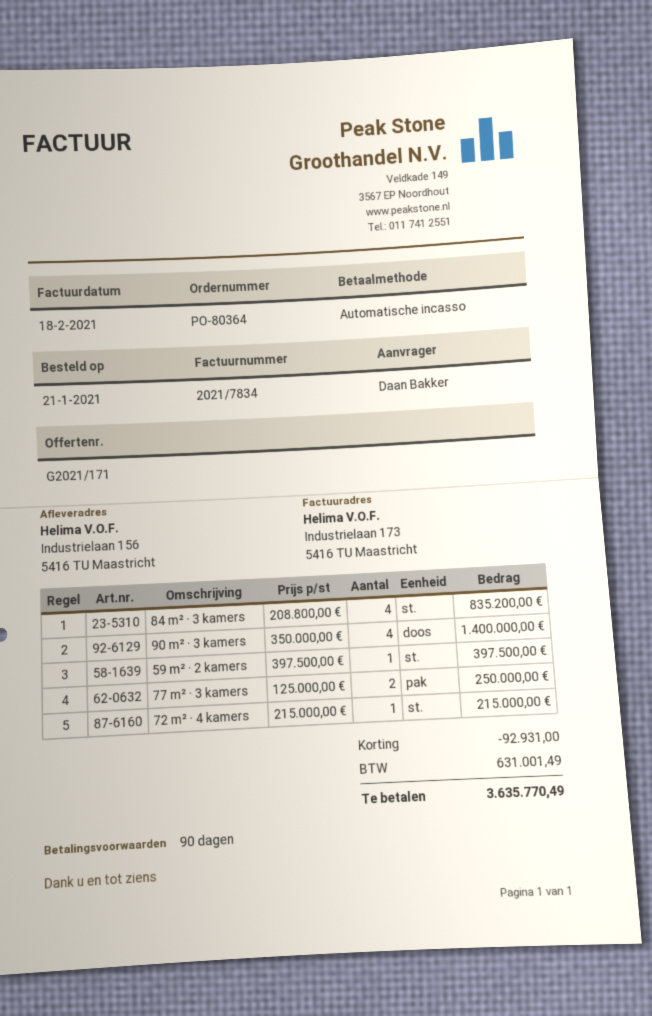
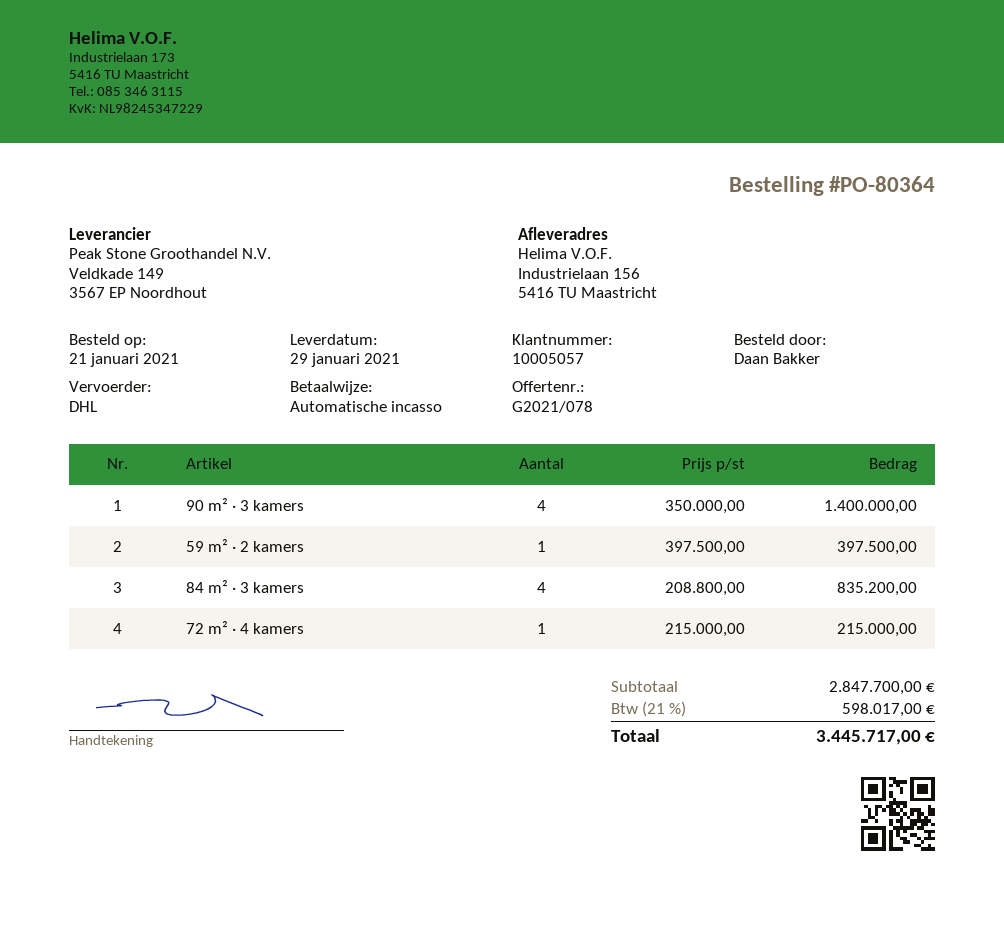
quote number: G2021/171 -> G2021/078
77 m² · 3 kamers: 2 x 125000.00 = 250000.00 -> none
discount: 92931.00 -> none
tax: 631001.49 -> 598017.00
total: 3635770.49 -> 3445717.00

